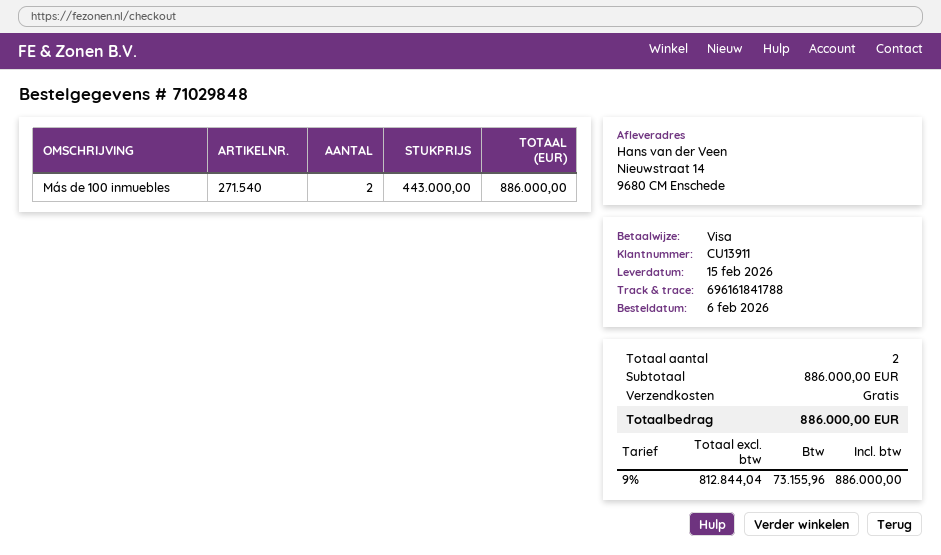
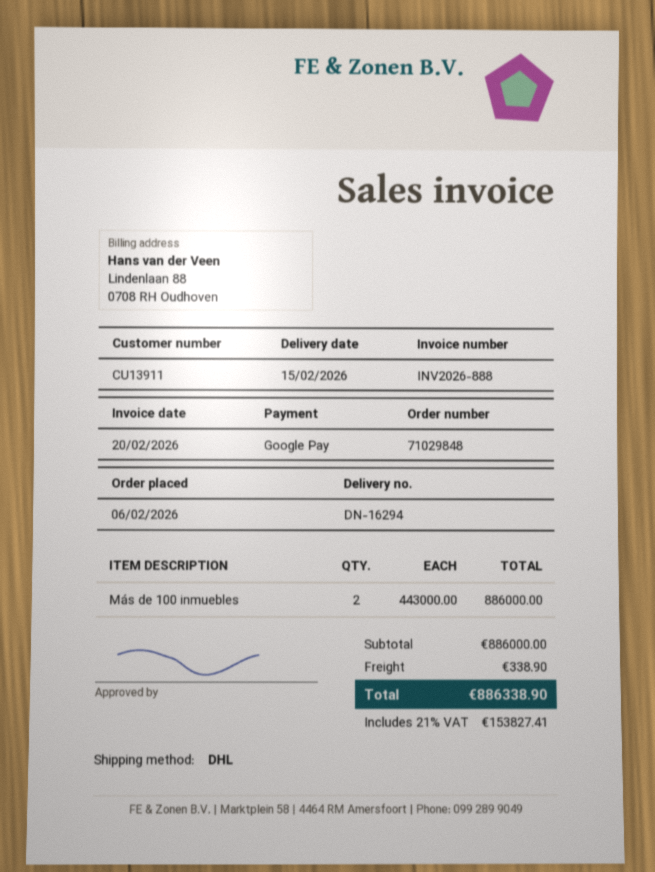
payment method: Visa -> Google Pay
shipping: 0.00 -> 338.90
tax: 9% = 73155.96 -> 21% = 153827.41
total: 886000.00 -> 886338.90

